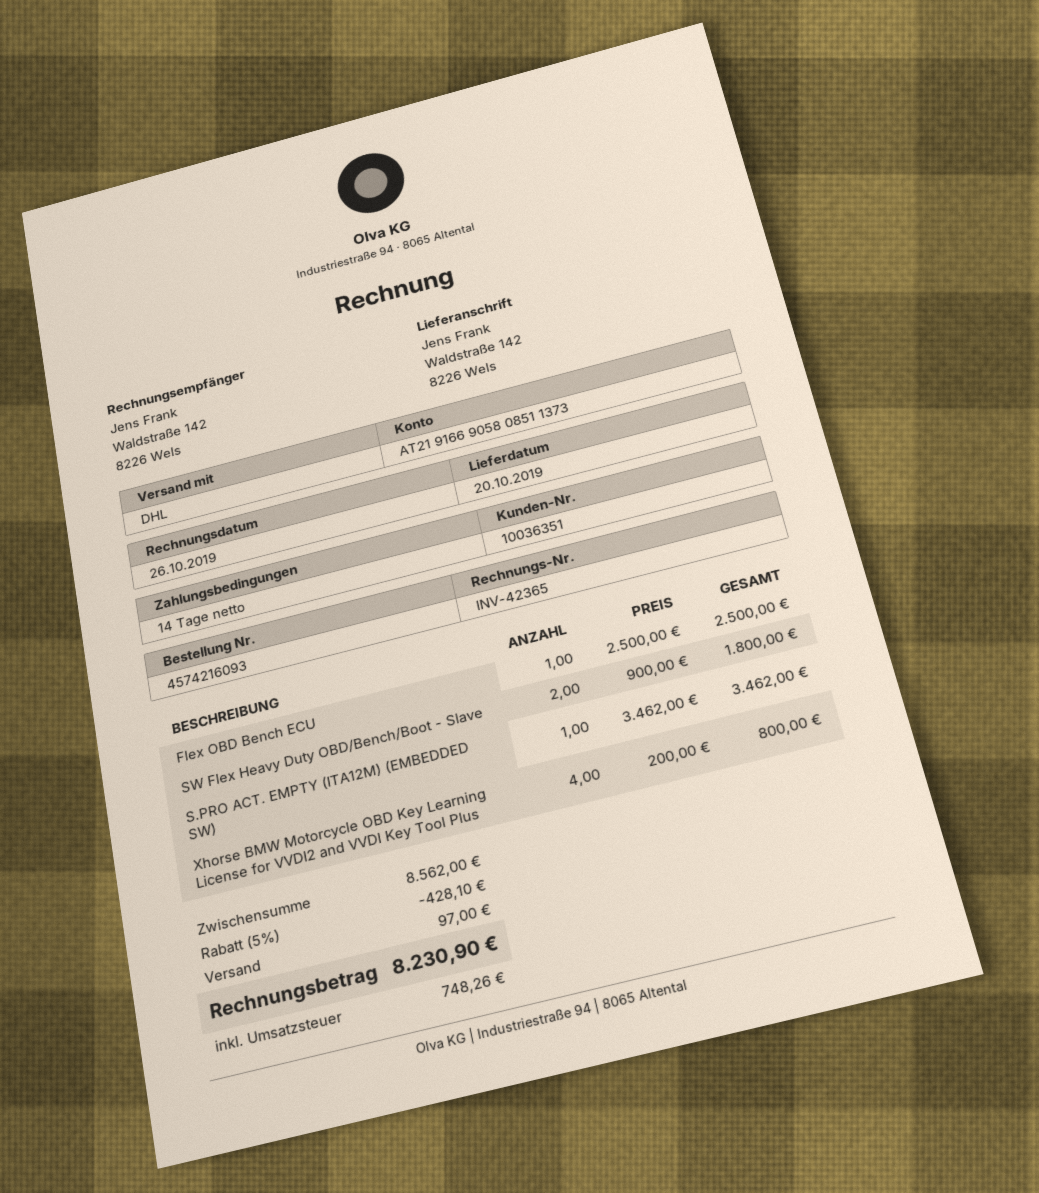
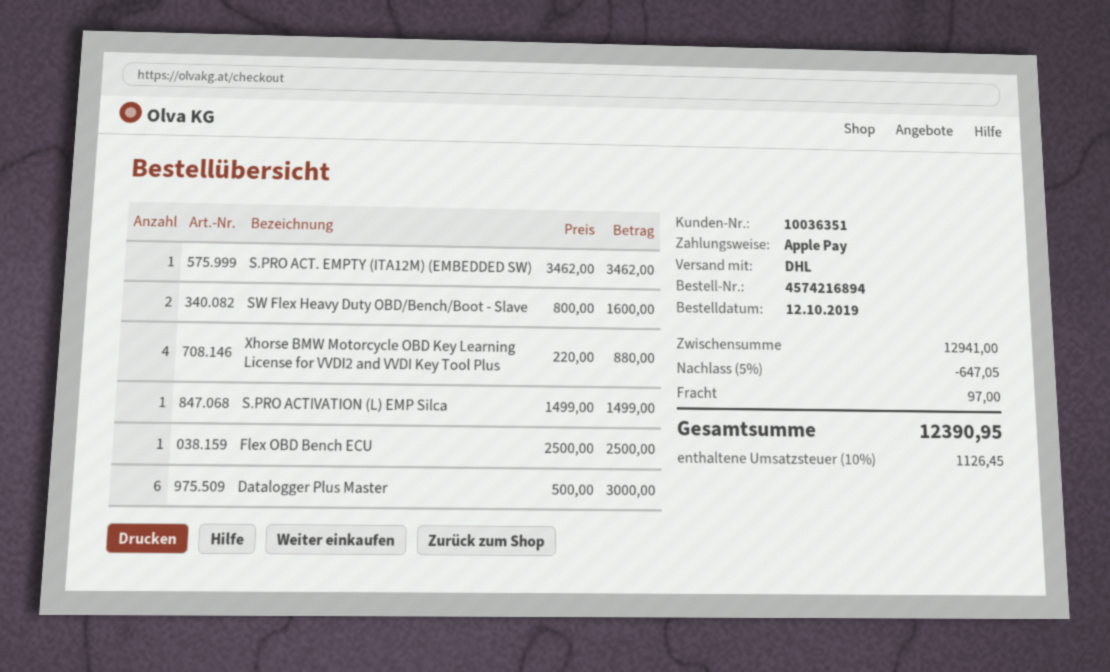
order number: 4574216093 -> 4574216894
SW Flex Heavy Duty OBD/Bench/Boot - Slave: 2 x 900.00 = 1800.00 -> 2 x 800.00 = 1600.00
Xhorse BMW Motorcycle OBD Key Learning License for VVDI2 and VVDI Key Tool Plus: 4 x 200.00 = 800.00 -> 4 x 220.00 = 880.00
S.PRO ACTIVATION (L) EMP Silca: none -> 1 x 1499.00 = 1499.00
Datalogger Plus Master: none -> 6 x 500.00 = 3000.00
subtotal: 8562.00 -> 12941.00
discount: 5% = 428.10 -> 5% = 647.05
tax: 748.26 -> 1126.45
total: 8230.90 -> 12390.95

